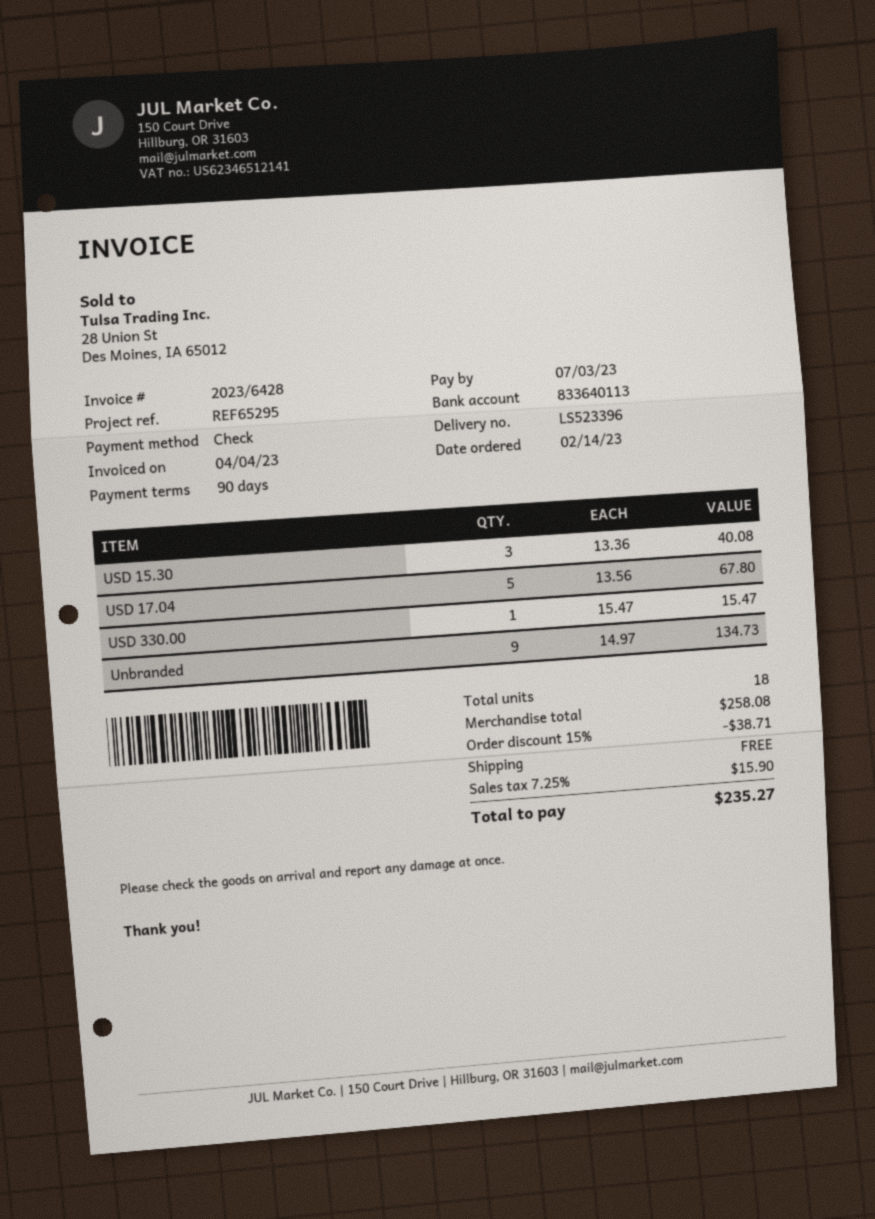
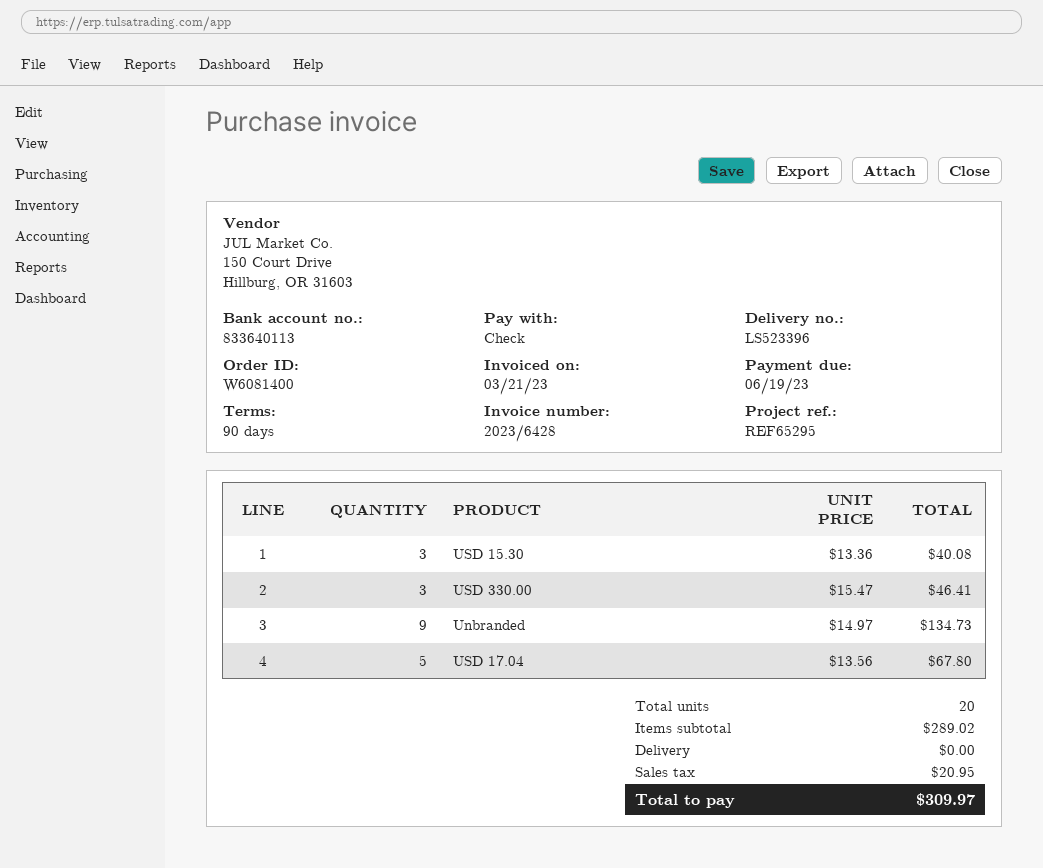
invoice date: 2023-04-04 -> 2023-03-21
due date: 2023-07-03 -> 2023-06-19
USD 330.00: 1 x 15.47 = 15.47 -> 3 x 15.47 = 46.41
total quantity: 18 -> 20
subtotal: 258.08 -> 289.02
discount: 15% = 38.71 -> none
tax: 15.90 -> 20.95
total: 235.27 -> 309.97

